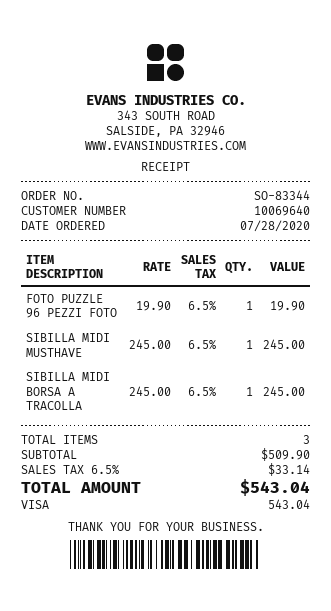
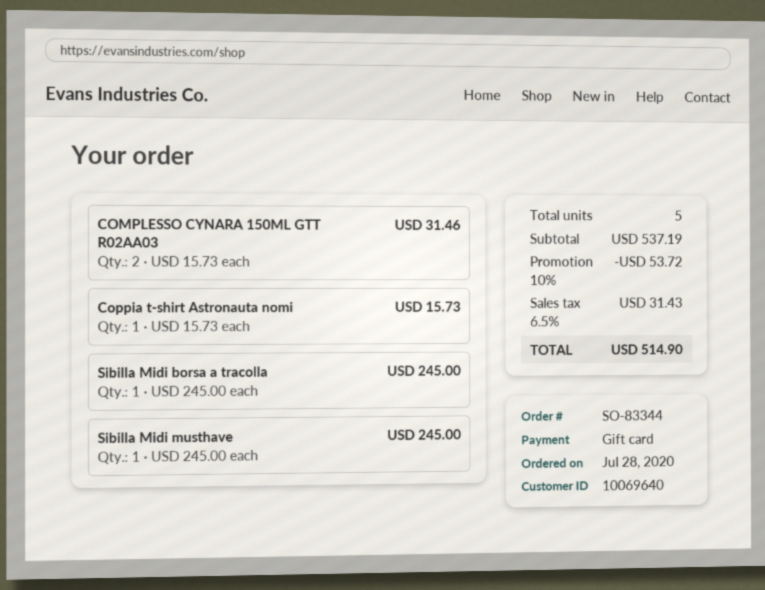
payment method: Visa -> gift card
FOTO PUZZLE 96 PEZZI FOTO: 1 x 19.90 = 19.90 -> none
COMPLESSO CYNARA 150ML GTT R02AA03: none -> 2 x 15.73 = 31.46
Coppia t-shirt Astronauta nomi: none -> 1 x 15.73 = 15.73
total quantity: 3 -> 5
subtotal: 509.90 -> 537.19
discount: none -> 10% = 53.72
tax: 6.5% = 33.14 -> 6.5% = 31.43
total: 543.04 -> 514.90

